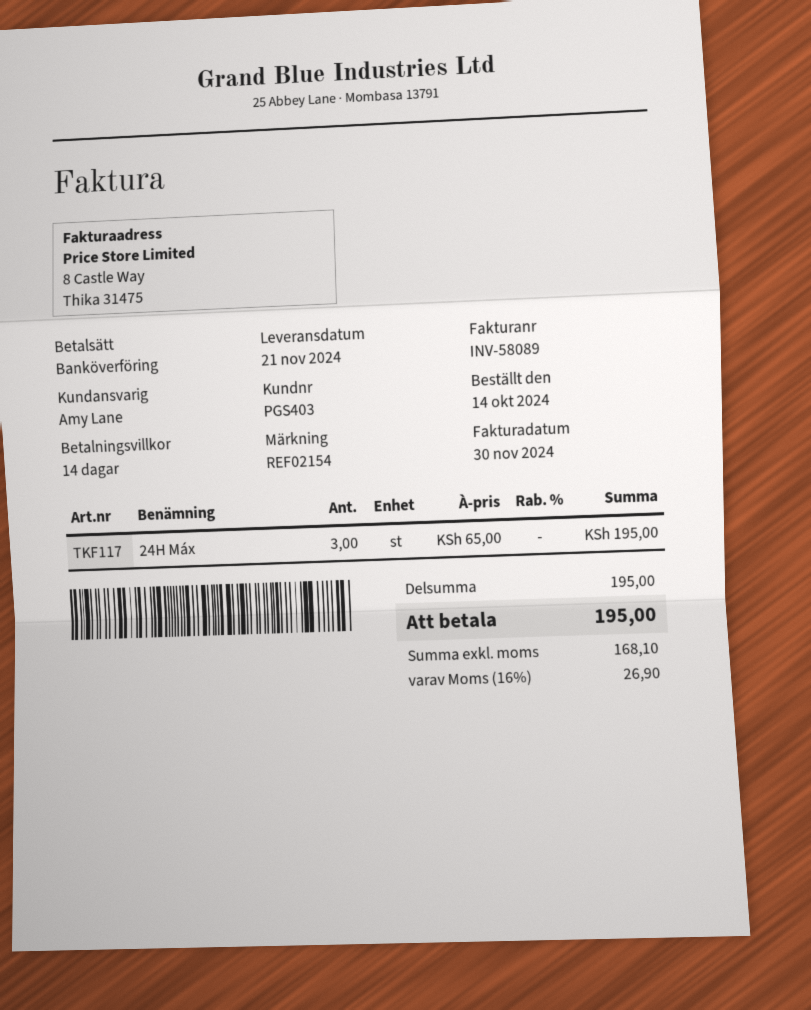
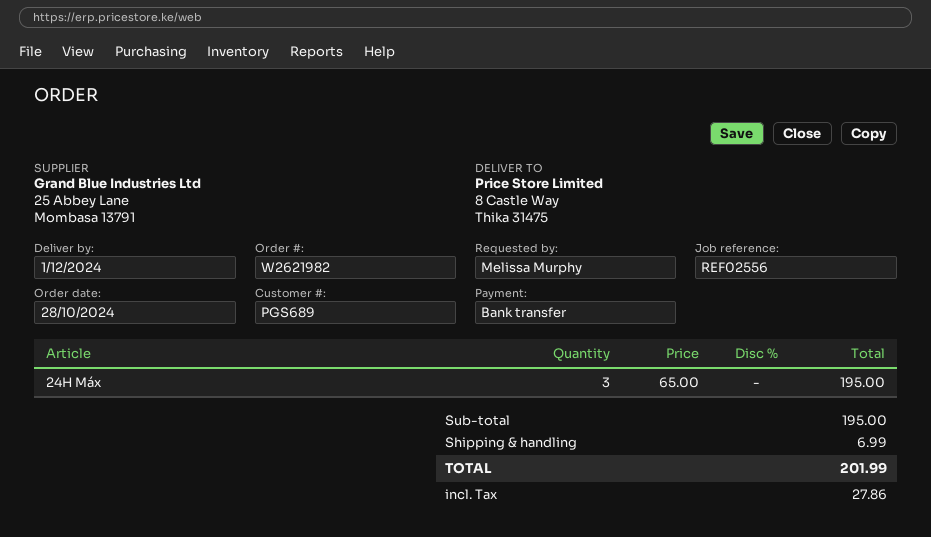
order date: 2024-10-14 -> 2024-10-28
delivery date: 2024-11-21 -> 2024-12-01
customer number: PGS403 -> PGS689
reference: REF02154 -> REF02556
shipping: none -> 6.99
tax: 26.90 -> 27.86
total: 195.00 -> 201.99

